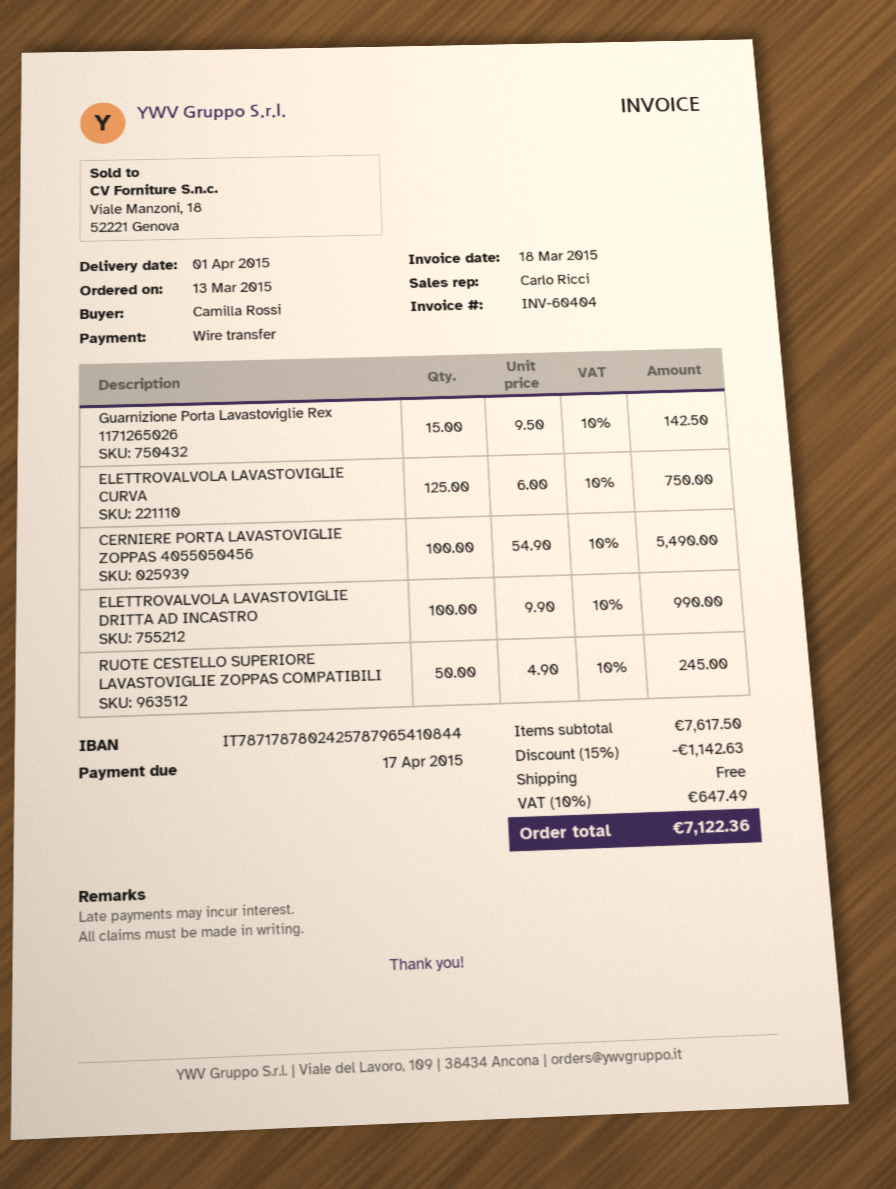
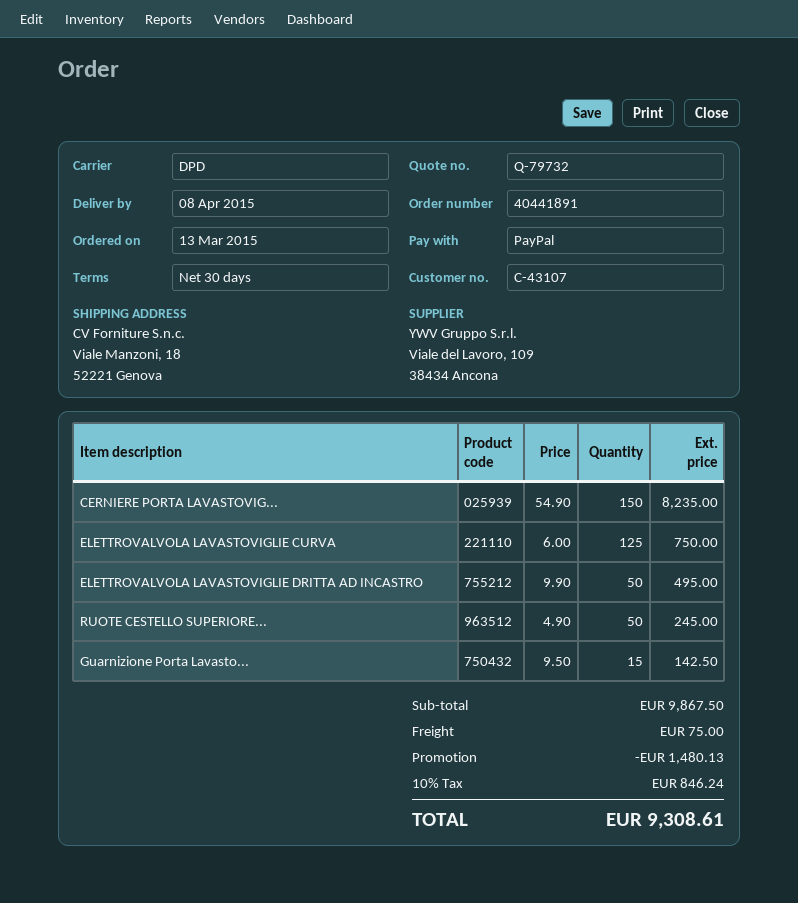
delivery date: 2015-04-01 -> 2015-04-08
payment method: bank transfer -> PayPal
CERNIERE PORTA LAVASTOVIGLIE ZOPPAS 4055050456: 100 x 54.90 = 5490.00 -> 150 x 54.90 = 8235.00
ELETTROVALVOLA LAVASTOVIGLIE DRITTA AD INCASTRO: 100 x 9.90 = 990.00 -> 50 x 9.90 = 495.00
subtotal: 7617.50 -> 9867.50
discount: 1142.63 -> 1480.13
shipping: 0.00 -> 75.00
tax: 10% = 647.49 -> 10% = 846.24
total: 7122.36 -> 9308.61

